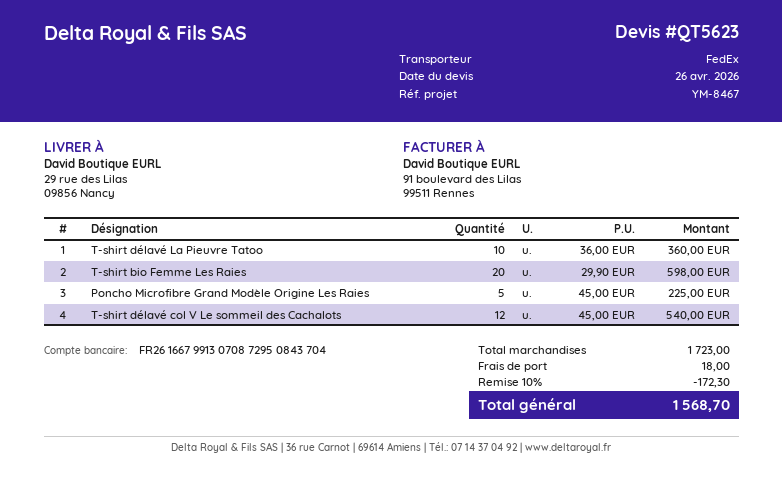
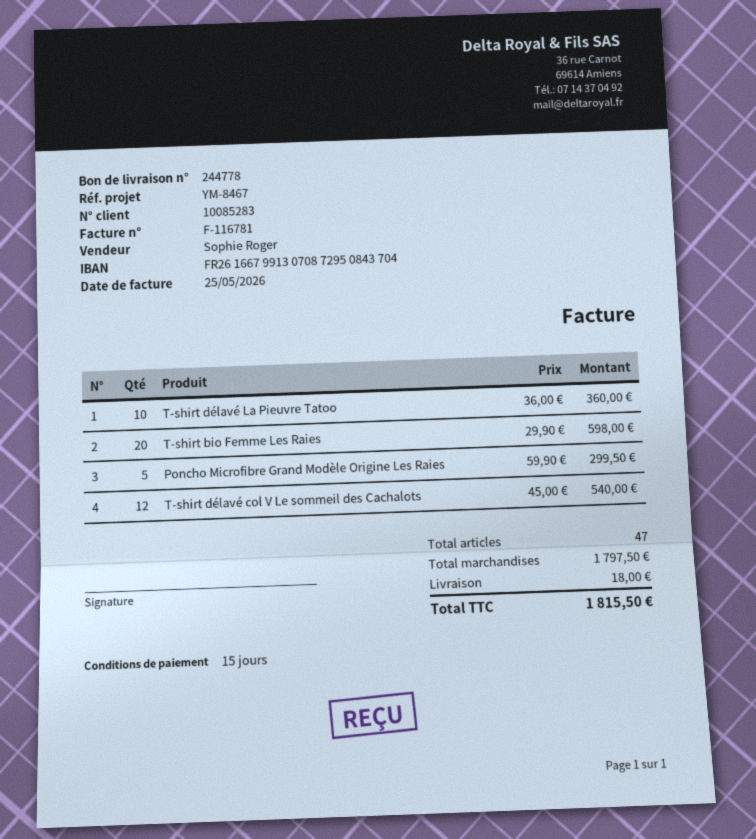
Poncho Microfibre Grand Modèle Origine Les Raies: 5 x 45.00 = 225.00 -> 5 x 59.90 = 299.50
subtotal: 1723.00 -> 1797.50
discount: 10% = 172.30 -> none
total: 1568.70 -> 1815.50

